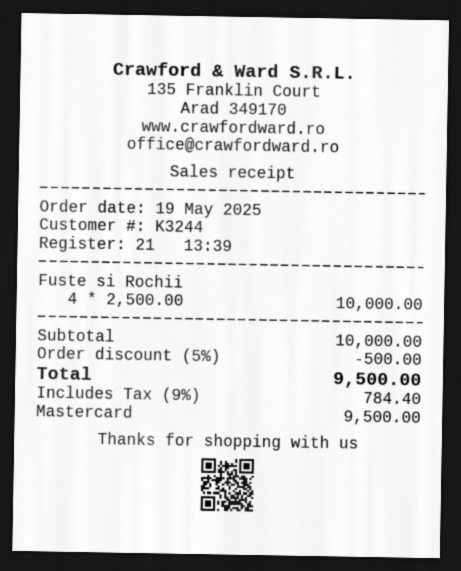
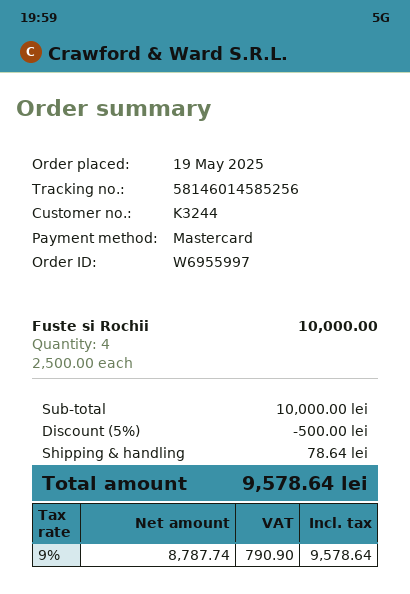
shipping: none -> 78.64
tax: 9% = 784.40 -> 9% = 790.90
total: 9500.00 -> 9578.64

